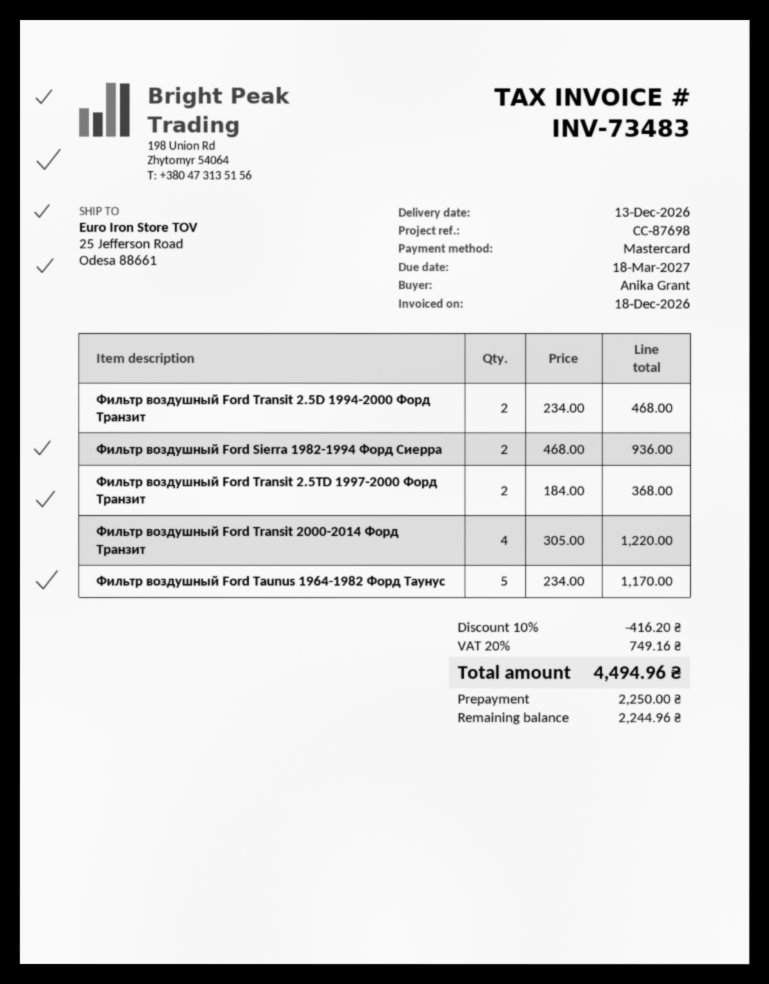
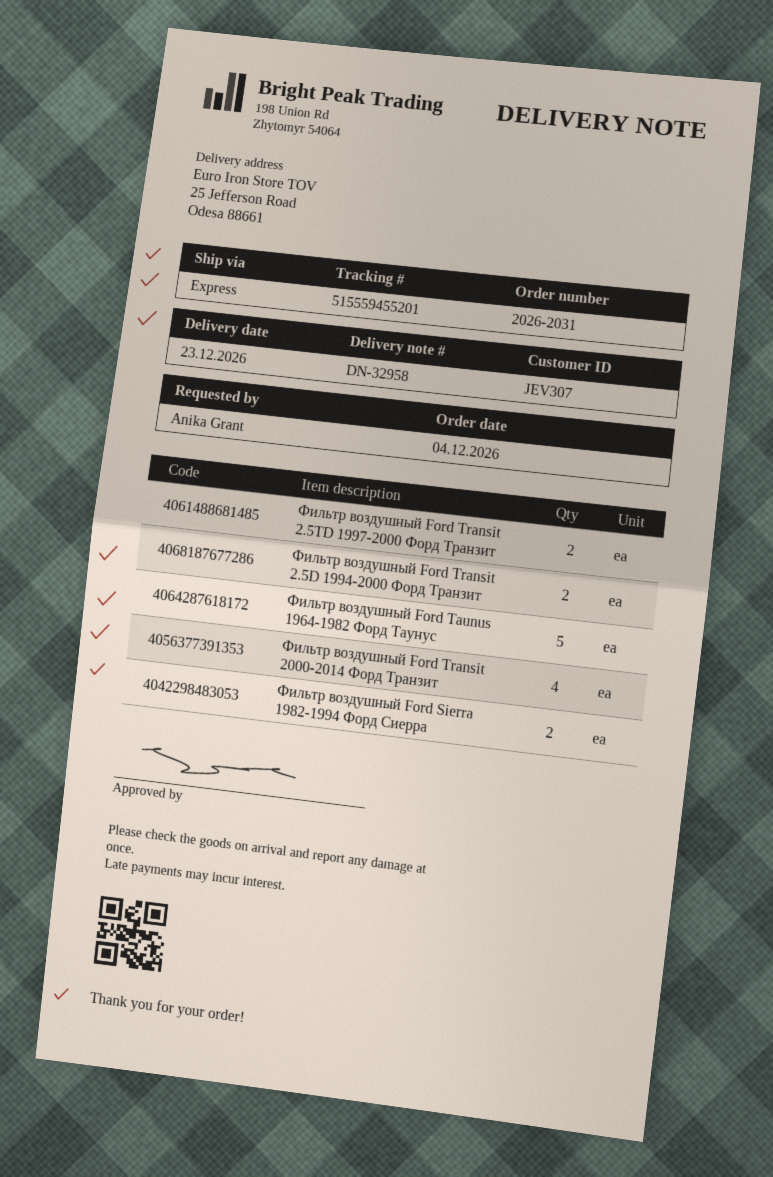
delivery date: 2026-12-13 -> 2026-12-23

